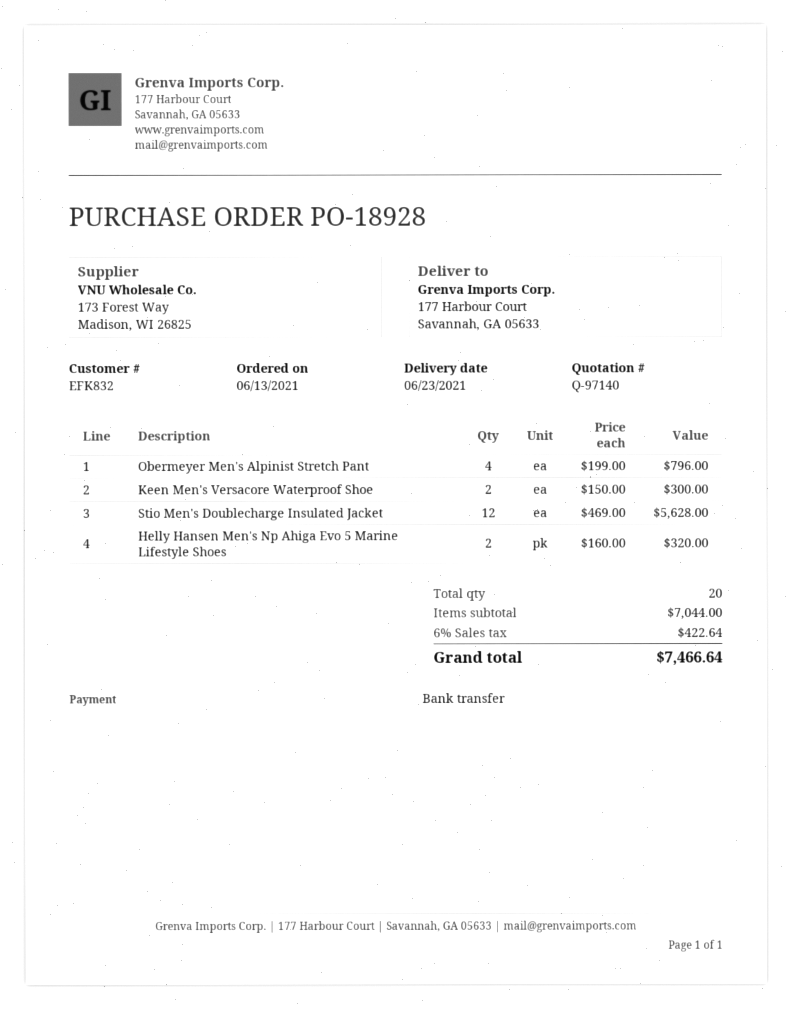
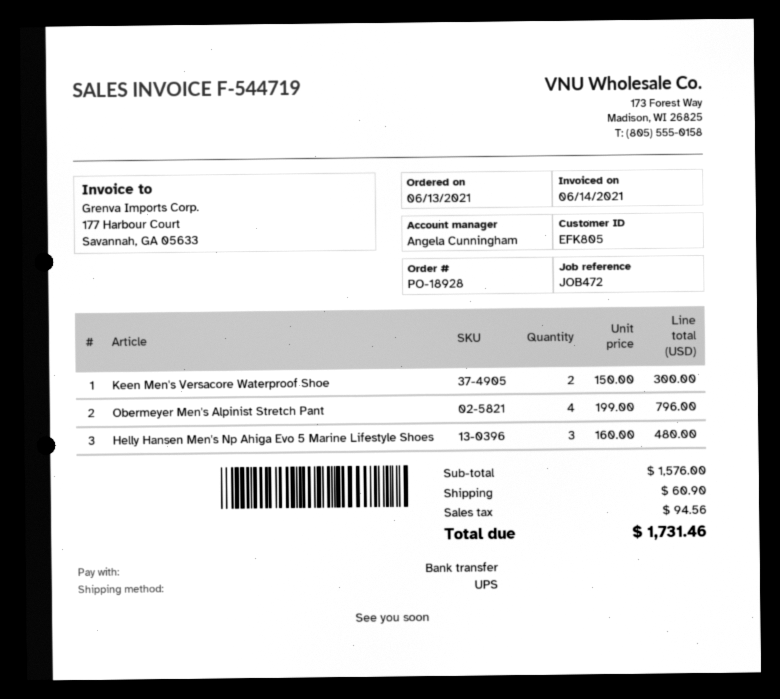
customer number: EFK832 -> EFK805
Stio Men's Doublecharge Insulated Jacket: 12 x 469.00 = 5628.00 -> none
Helly Hansen Men's Np Ahiga Evo 5 Marine Lifestyle Shoes: 2 x 160.00 = 320.00 -> 3 x 160.00 = 480.00
subtotal: 7044.00 -> 1576.00
shipping: none -> 60.90
tax: 422.64 -> 94.56
total: 7466.64 -> 1731.46

